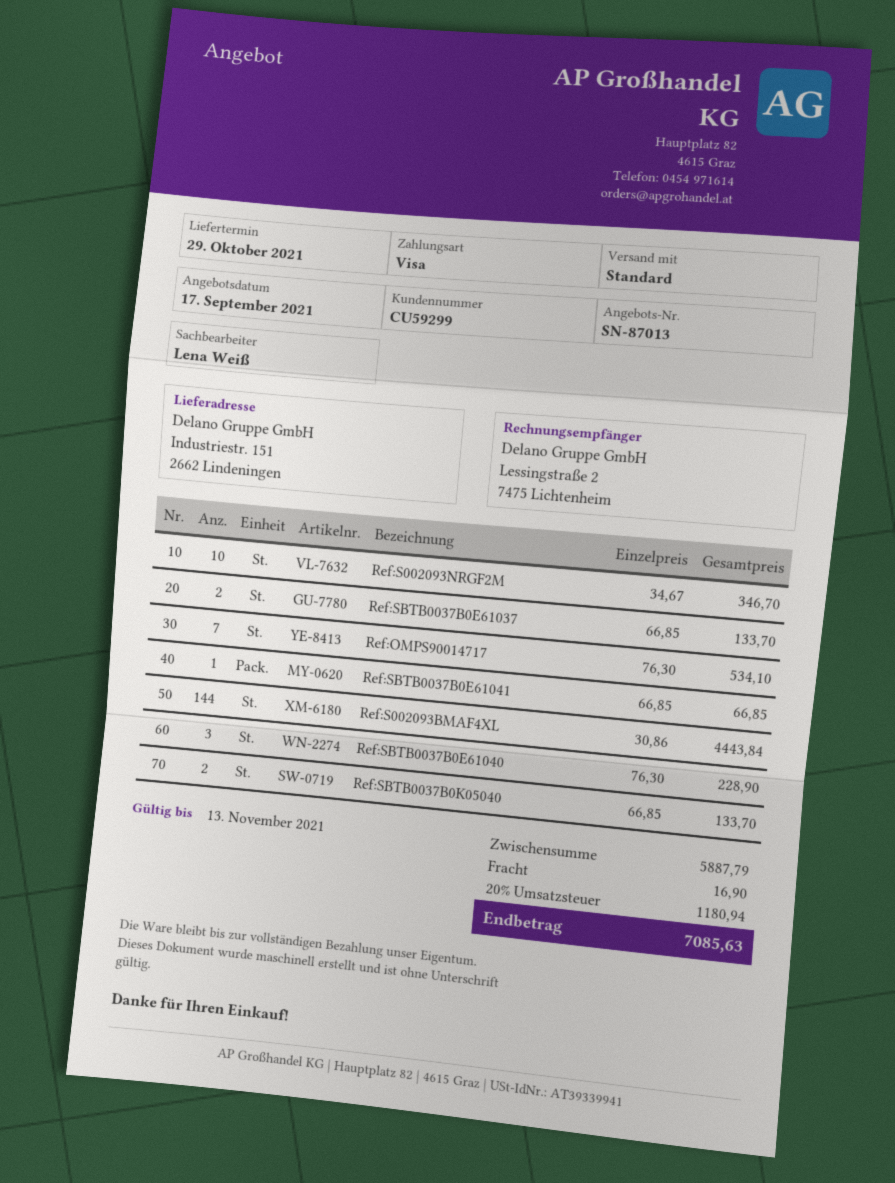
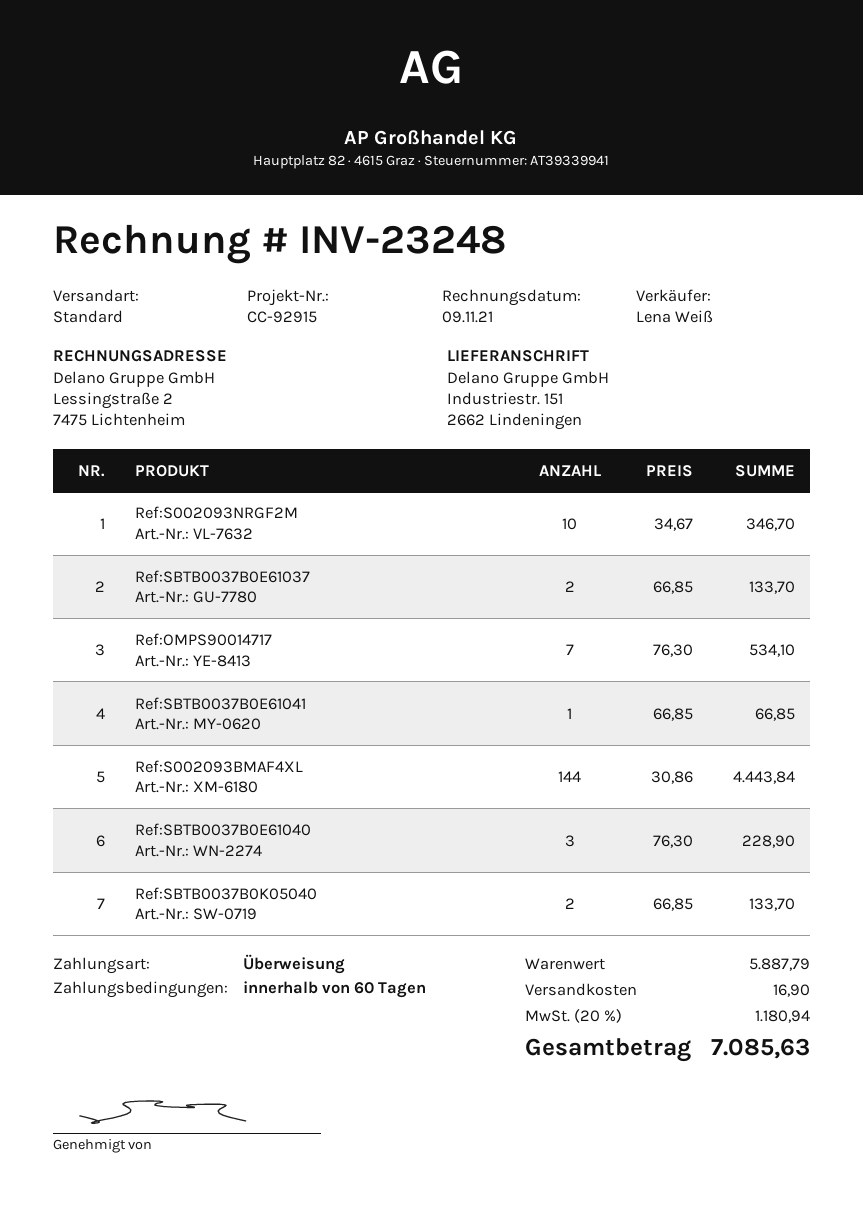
payment method: Visa -> bank transfer

